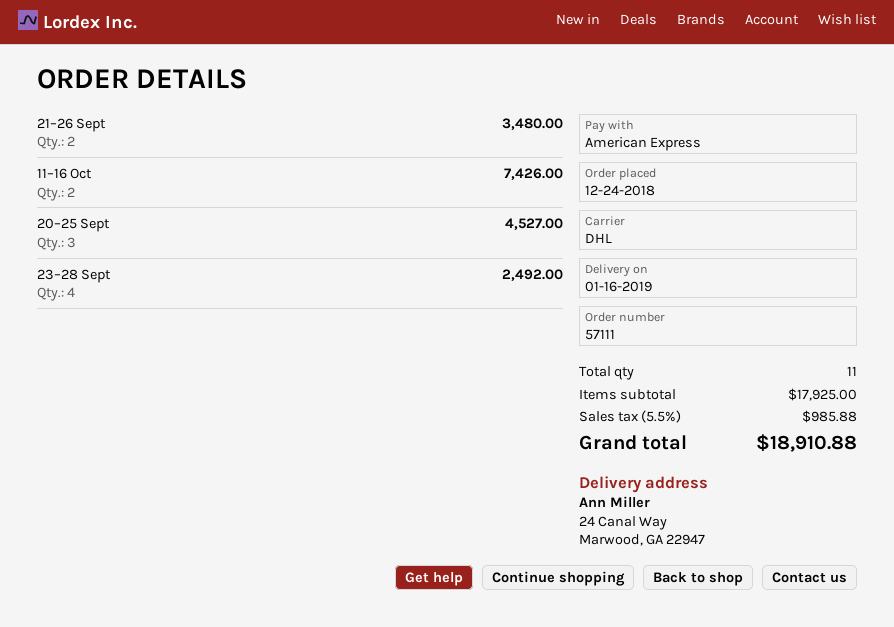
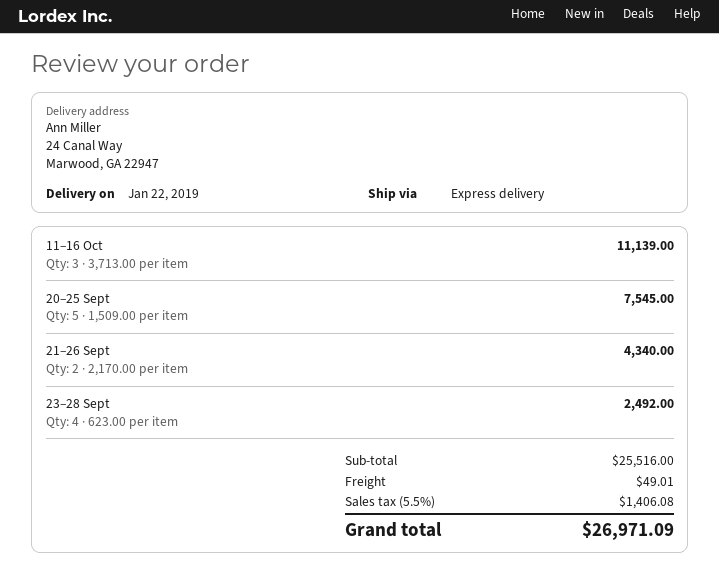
delivery date: 2019-01-16 -> 2019-01-22
shipping method: DHL -> express
21–26 Sept: 2 for 3480.00 -> 2 for 4340.00
11–16 Oct: 2 for 7426.00 -> 3 for 11139.00
20–25 Sept: 3 for 4527.00 -> 5 for 7545.00
subtotal: 17925.00 -> 25516.00
shipping: none -> 49.01
tax: 5.5% = 985.88 -> 5.5% = 1406.08
total: 18910.88 -> 26971.09

